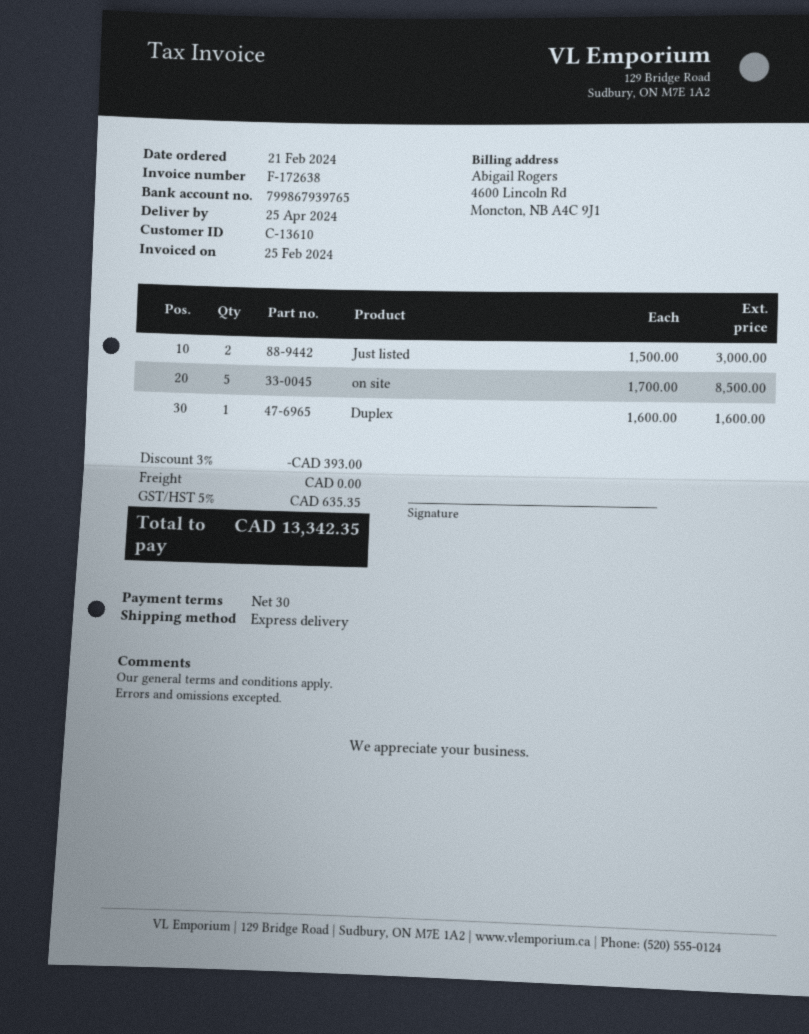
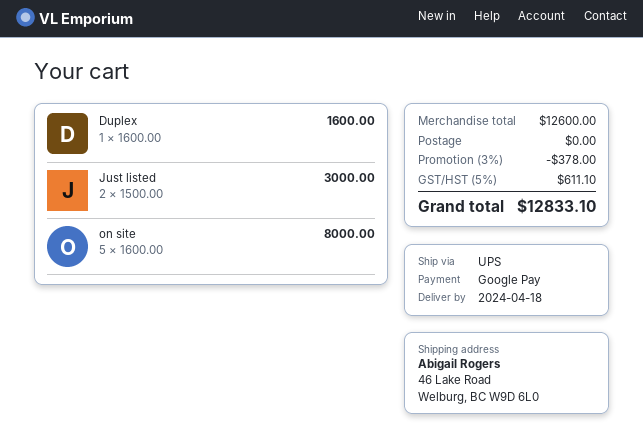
delivery date: 2024-04-25 -> 2024-04-18
shipping method: express -> UPS
on site: 5 x 1700.00 = 8500.00 -> 5 x 1600.00 = 8000.00
discount: 3% = 393.00 -> 3% = 378.00
tax: 5% = 635.35 -> 5% = 611.10
total: 13342.35 -> 12833.10

